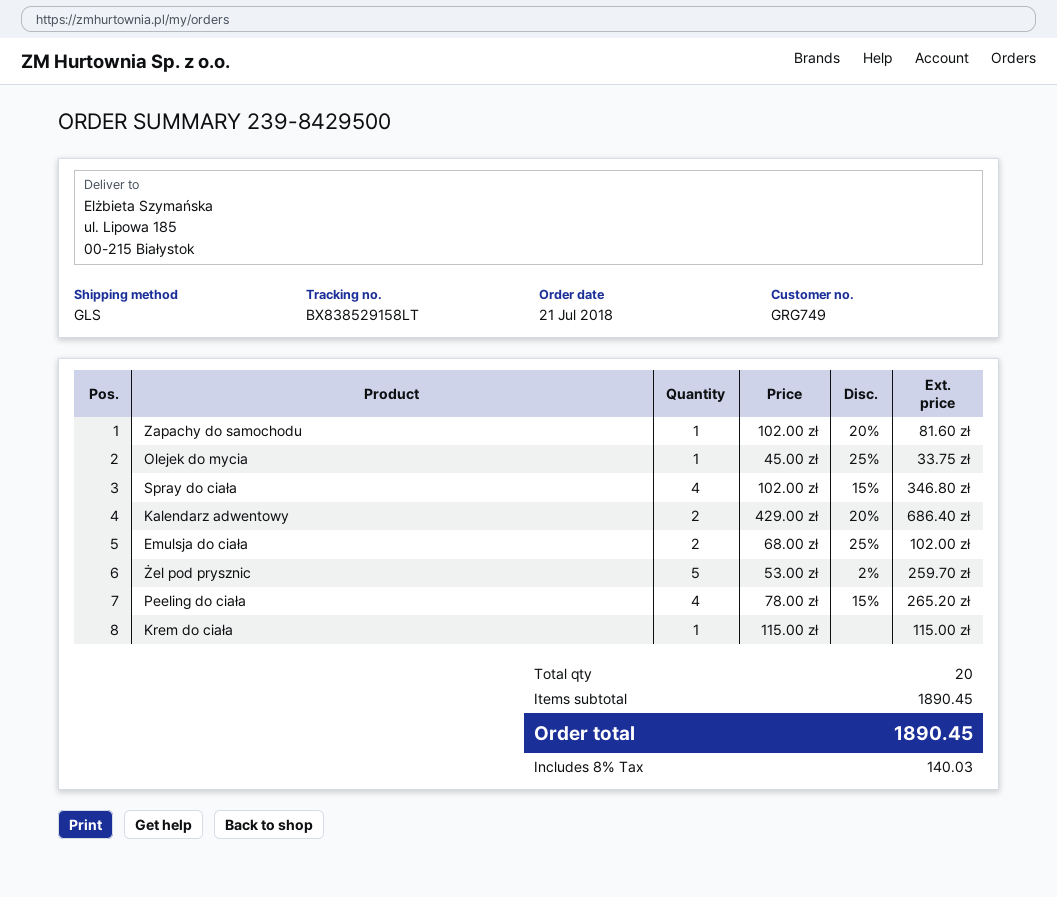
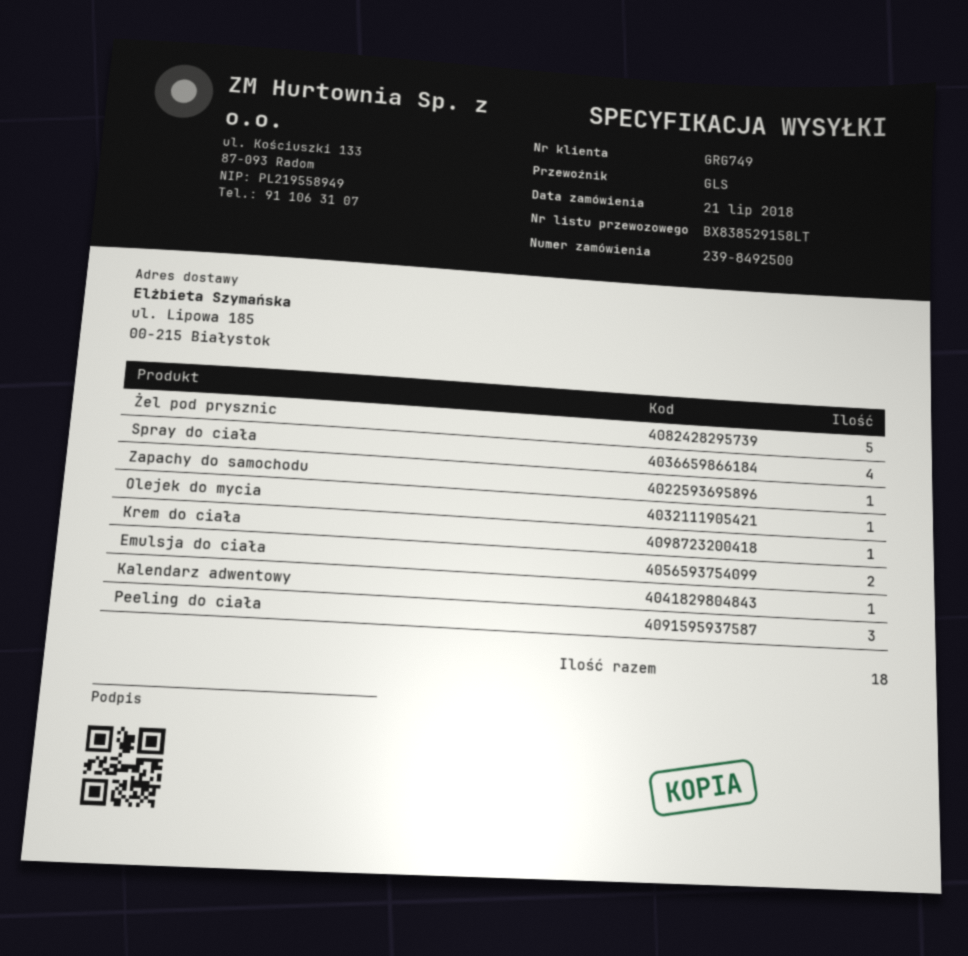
order number: 239-8429500 -> 239-8492500
Kalendarz adwentowy: 2 -> 1
Peeling do ciała: 4 -> 3
total quantity: 20 -> 18

